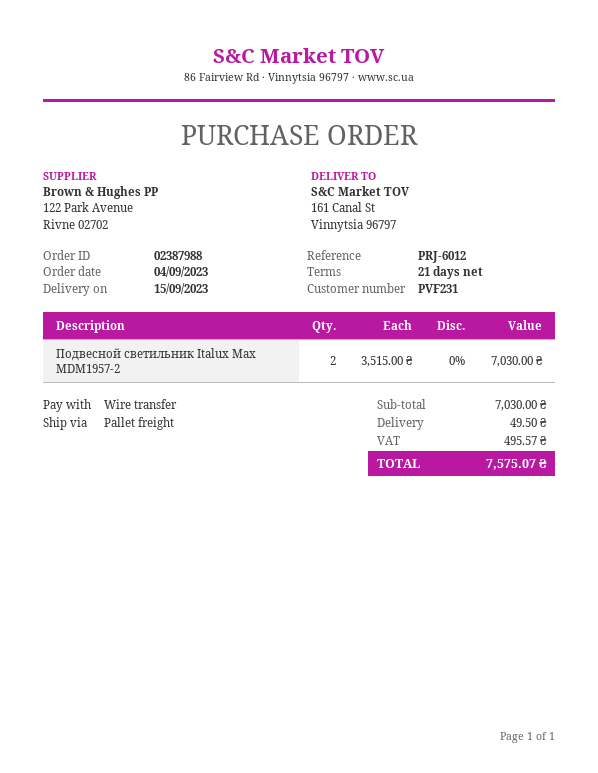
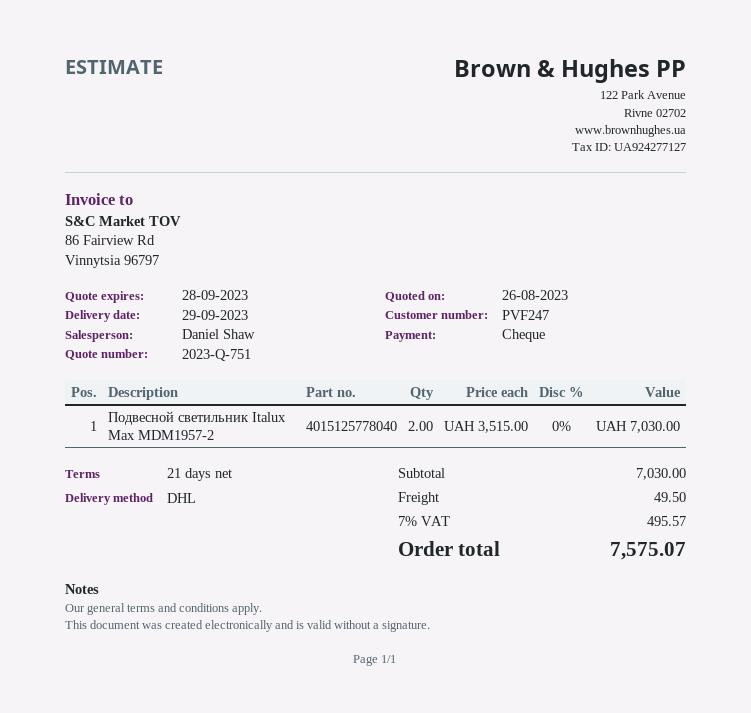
delivery date: 2023-09-15 -> 2023-09-29
customer number: PVF231 -> PVF247
payment method: bank transfer -> cheque
shipping method: pallet freight -> DHL

